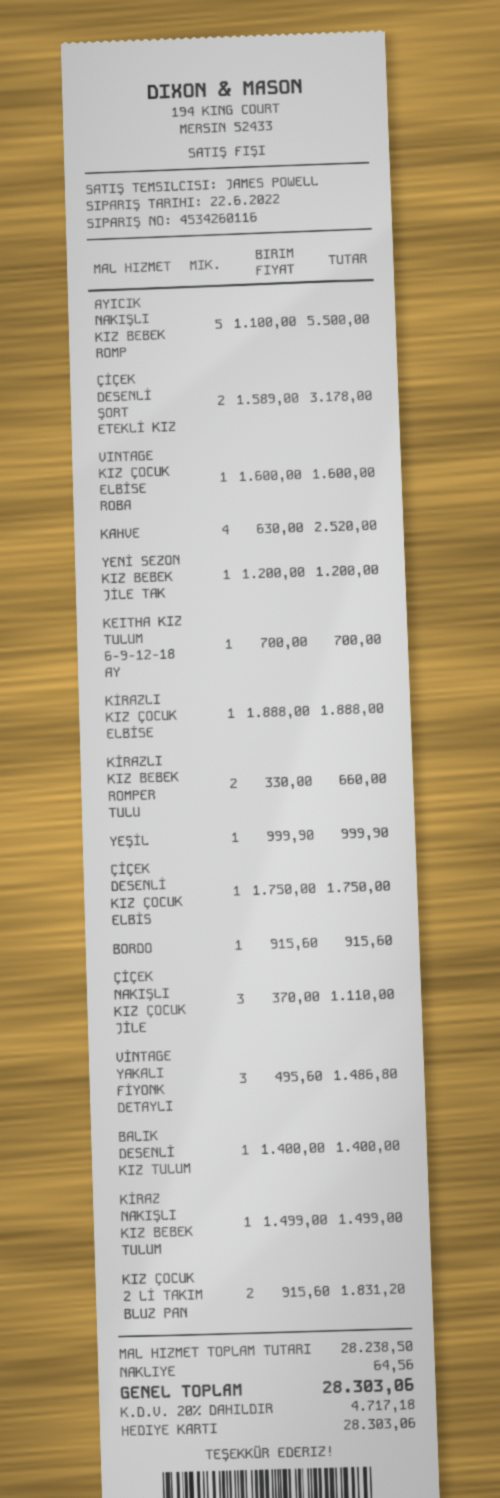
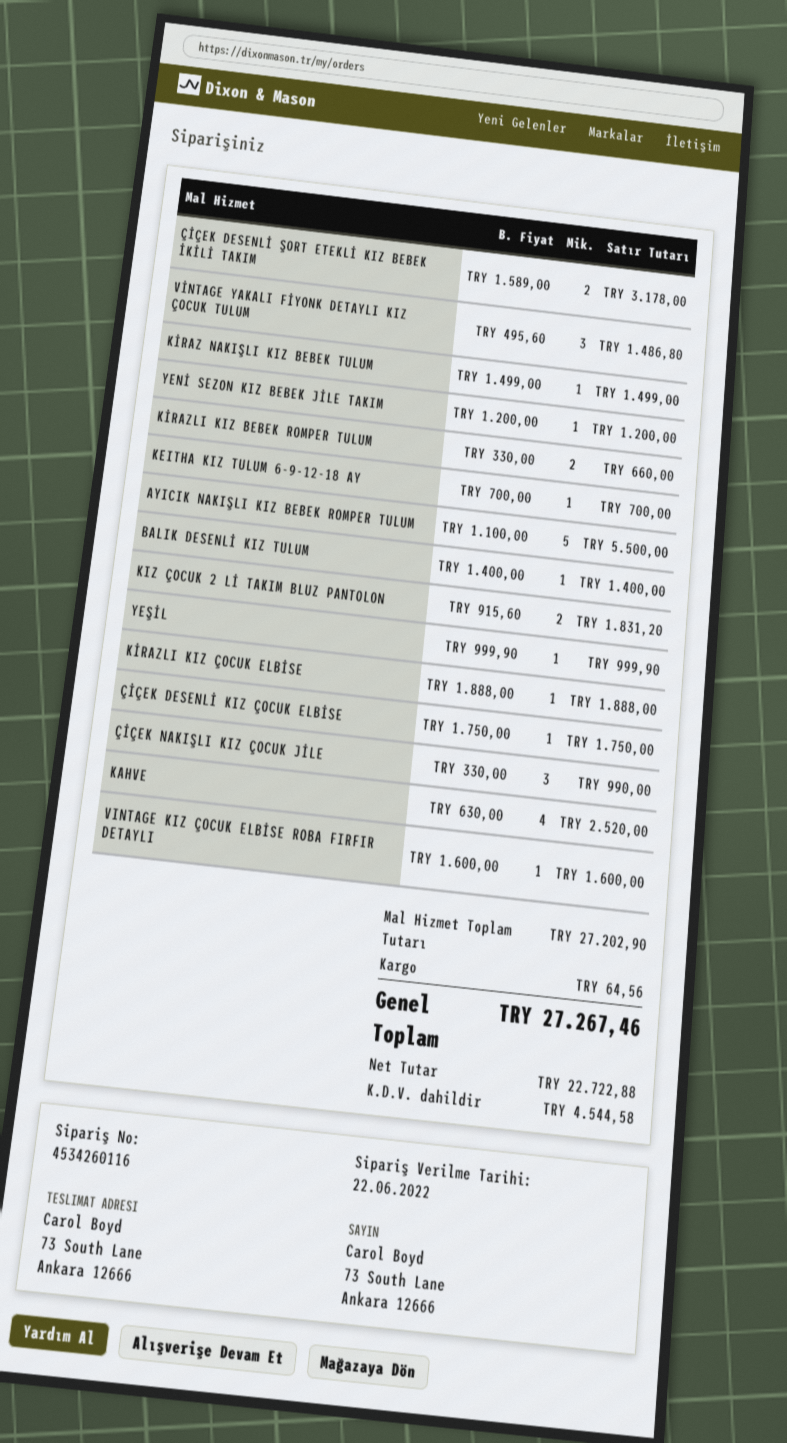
BORDO: 1 x 915.60 = 915.60 -> none
ÇİÇEK NAKIŞLI KIZ ÇOCUK JİLE: 3 x 370.00 = 1110.00 -> 3 x 330.00 = 990.00
subtotal: 28238.50 -> 27202.90
tax: 4717.18 -> 4544.58
total: 28303.06 -> 27267.46

